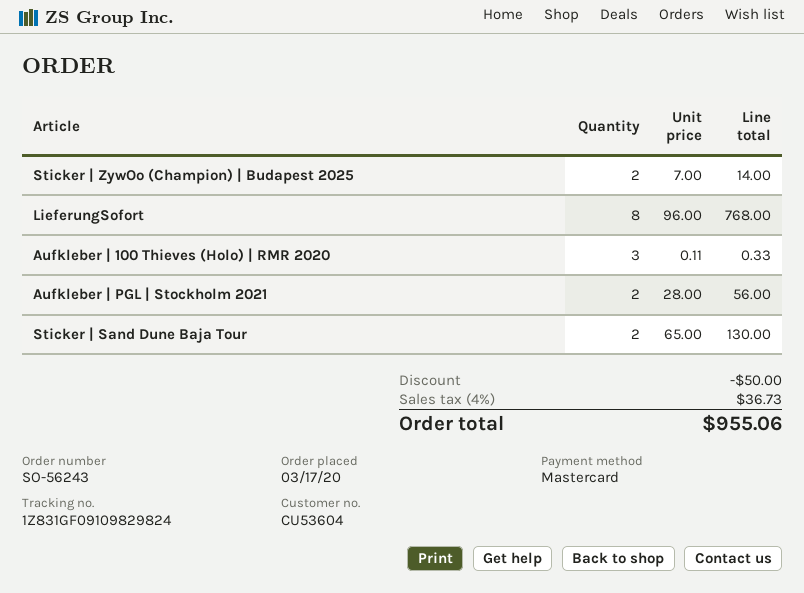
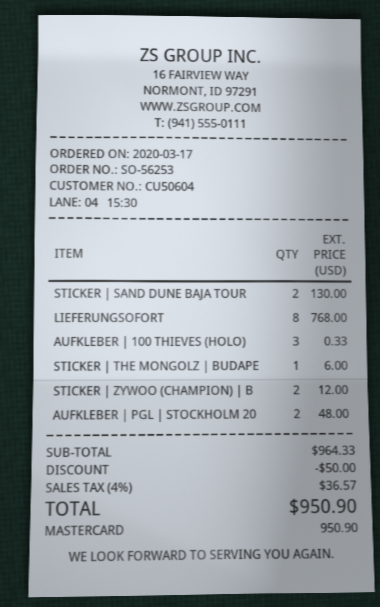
order number: SO-56243 -> SO-56253
customer number: CU53604 -> CU50604
Sticker | ZywOo (Champion) | Budapest 2025: 2 for 14.00 -> 2 for 12.00
Aufkleber | PGL | Stockholm 2021: 2 for 56.00 -> 2 for 48.00
STICKER | THE MONGOLZ | BUDAPE: none -> 1 for 6.00
tax: 4% = 36.73 -> 4% = 36.57
total: 955.06 -> 950.90

